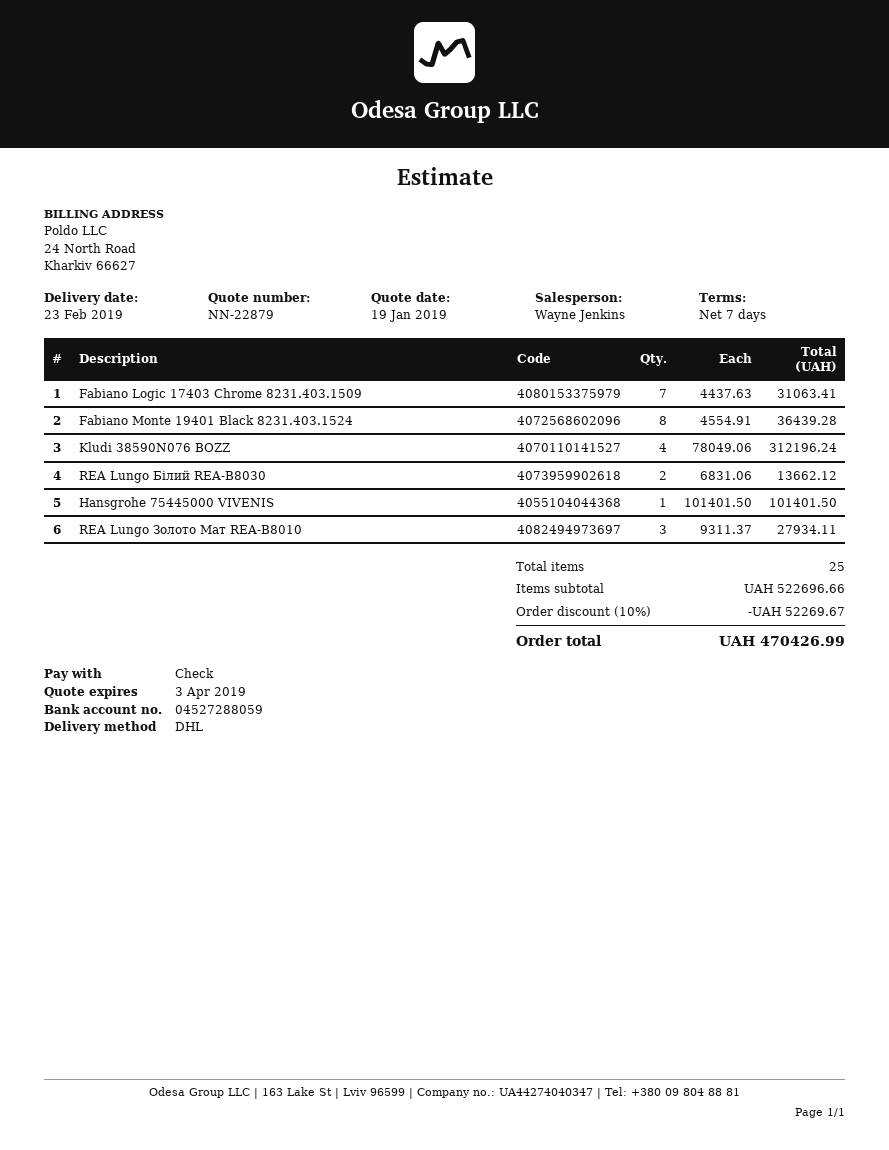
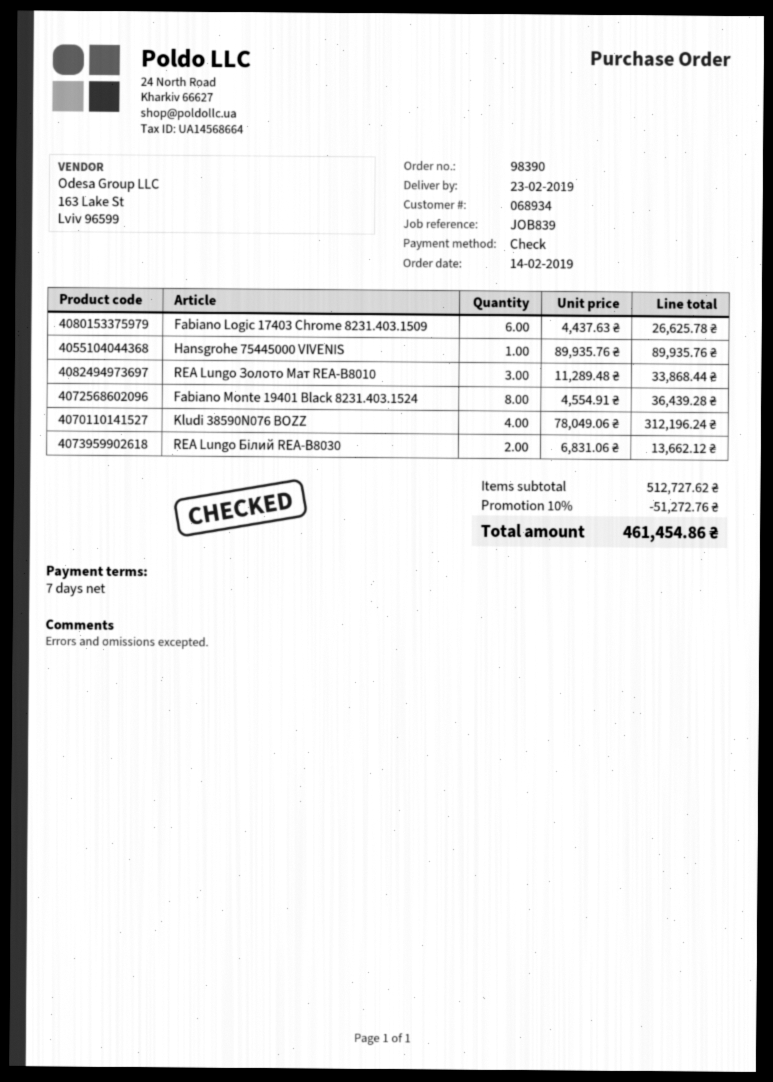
Fabiano Logic 17403 Chrome 8231.403.1509: 7 x 4437.63 = 31063.41 -> 6 x 4437.63 = 26625.78
Hansgrohe 75445000 VIVENIS: 1 x 101401.50 = 101401.50 -> 1 x 89935.76 = 89935.76
REA Lungo Золото Мат REA-B8010: 3 x 9311.37 = 27934.11 -> 3 x 11289.48 = 33868.44
subtotal: 522696.66 -> 512727.62
discount: 10% = 52269.67 -> 10% = 51272.76
total: 470426.99 -> 461454.86

